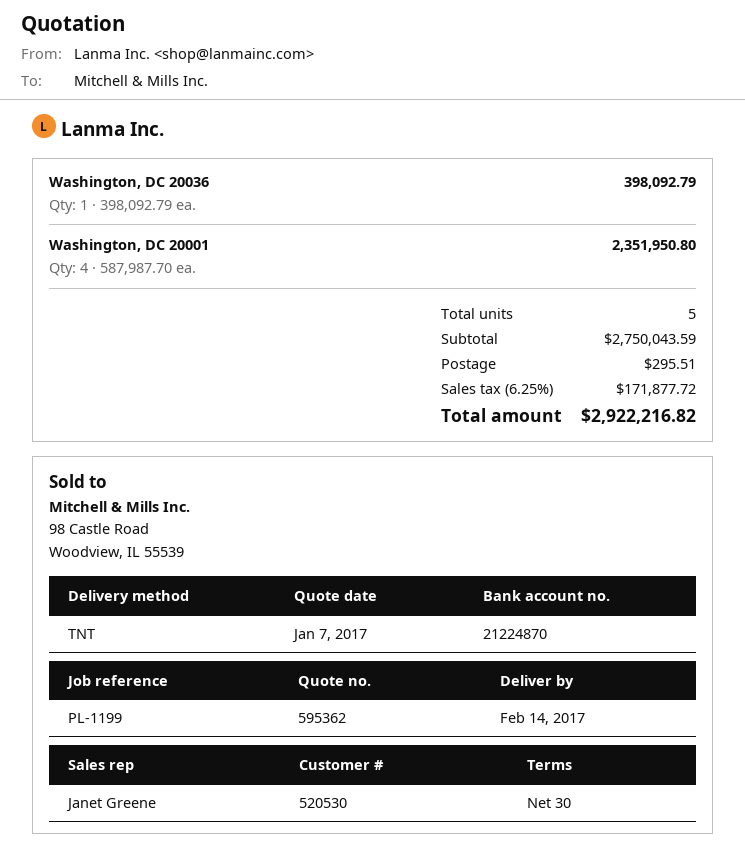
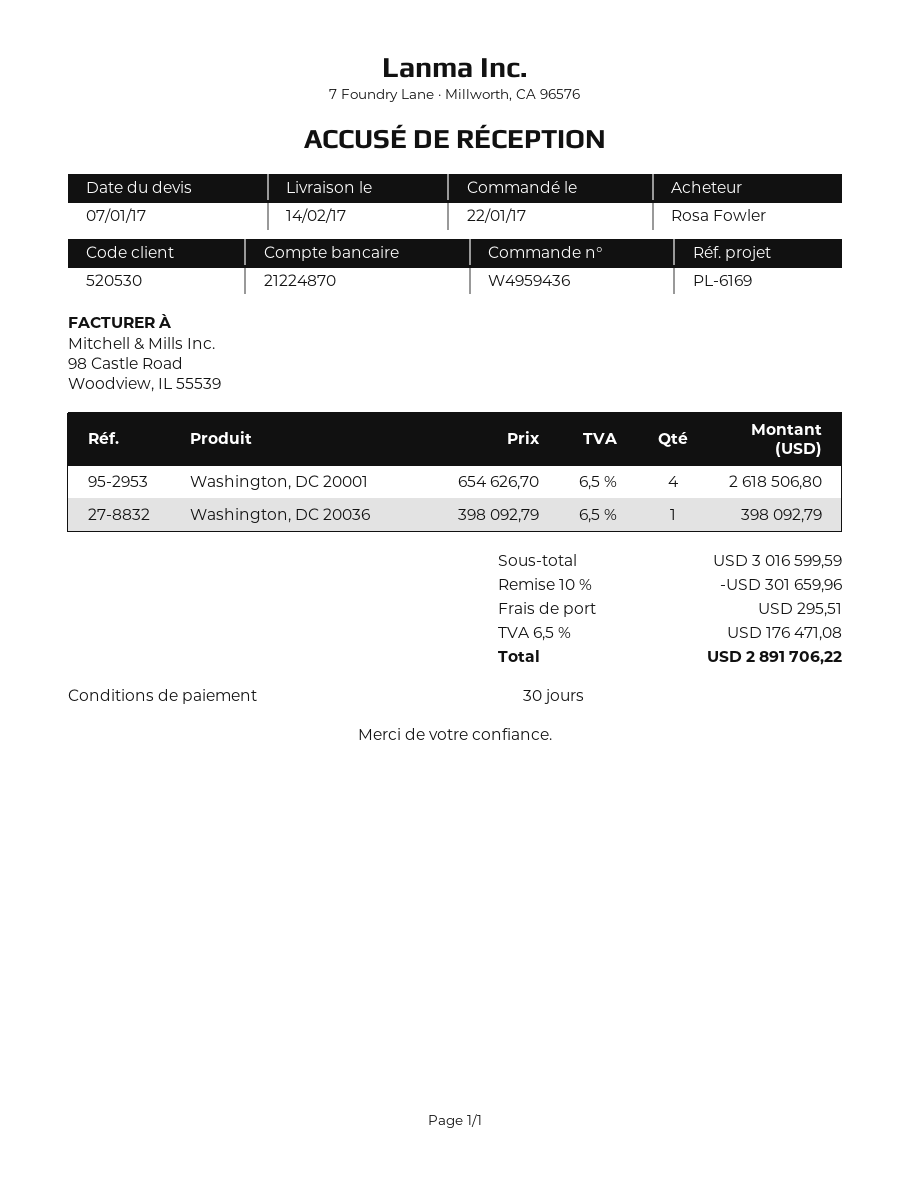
reference: PL-1199 -> PL-6169
Washington, DC 20001: 4 x 587987.70 = 2351950.80 -> 4 x 654626.70 = 2618506.80
subtotal: 2750043.59 -> 3016599.59
discount: none -> 10% = 301659.96
tax: 6.25% = 171877.72 -> 6.5% = 176471.08
total: 2922216.82 -> 2891706.22

